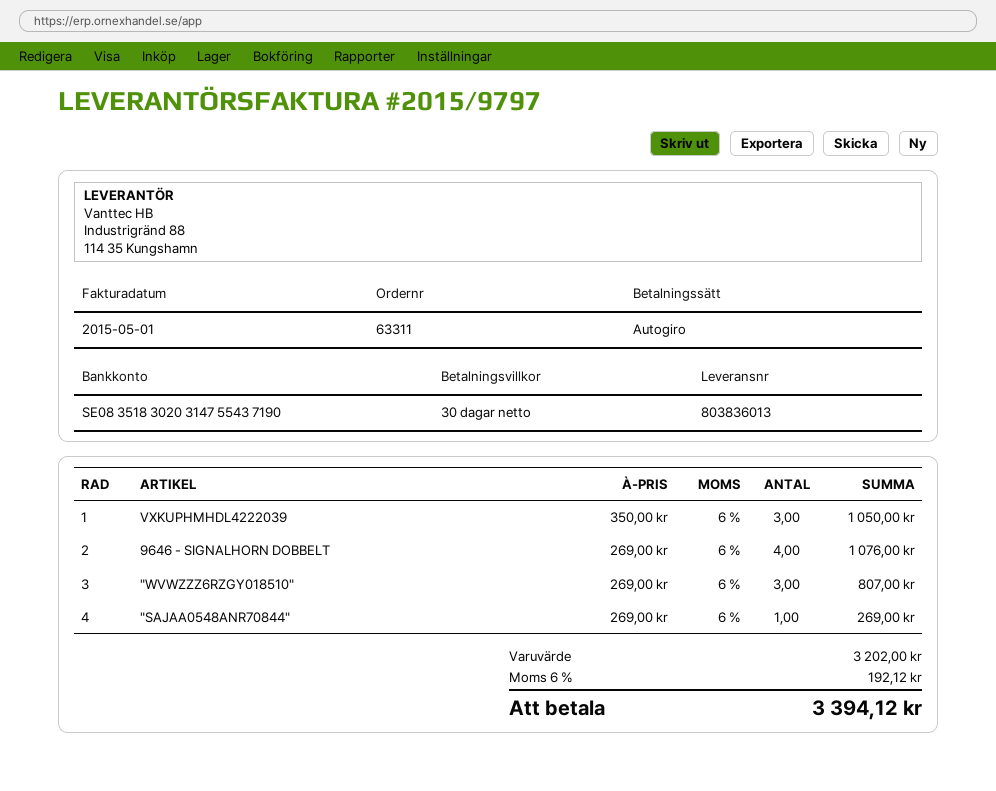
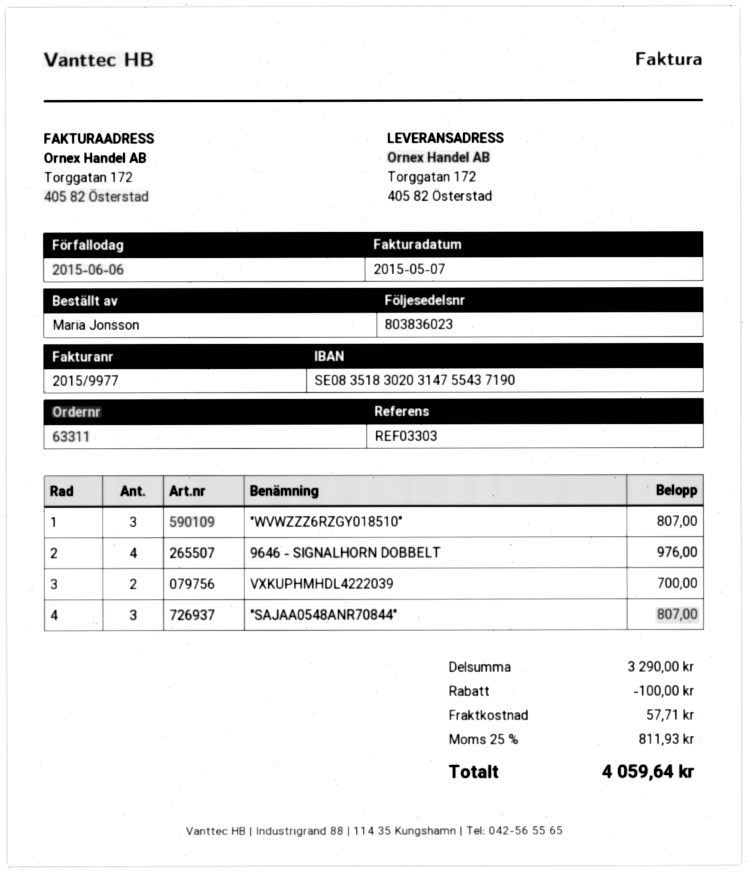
delivery note number: 803836013 -> 803836023
invoice number: 2015/9797 -> 2015/9977
invoice date: 2015-05-01 -> 2015-05-07
VXKUPHMHDL4222039: 3 for 1050.00 -> 2 for 700.00
9646 - SIGNALHORN DOBBELT: 4 for 1076.00 -> 4 for 976.00
"SAJAA0548ANR70844": 1 for 269.00 -> 3 for 807.00
subtotal: 3202.00 -> 3290.00
discount: none -> 100.00
shipping: none -> 57.71
tax: 6% = 192.12 -> 25% = 811.93
total: 3394.12 -> 4059.64

